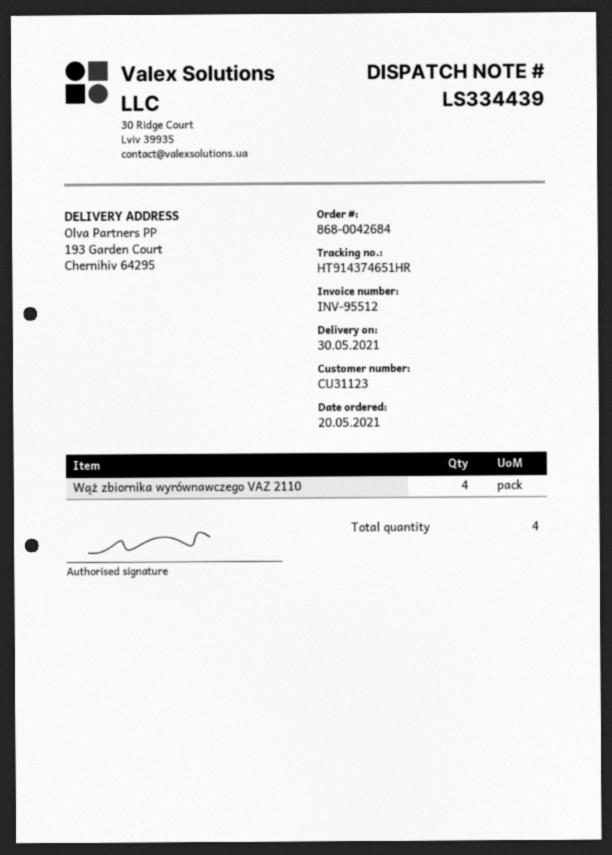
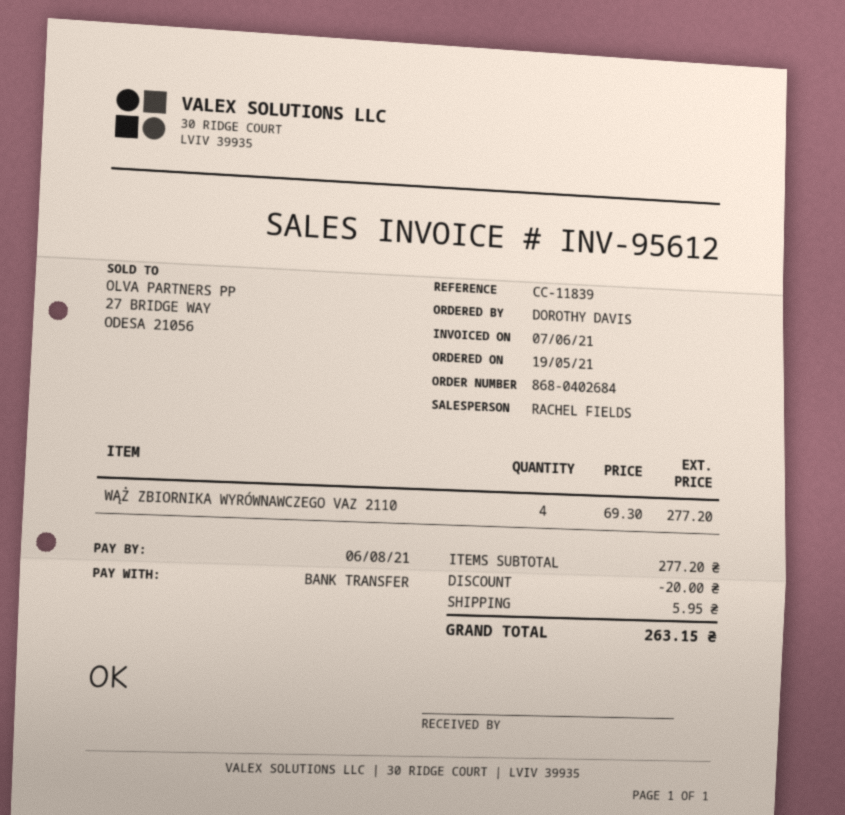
order number: 868-0042684 -> 868-0402684
order date: 2021-05-20 -> 2021-05-19
invoice number: INV-95512 -> INV-95612

